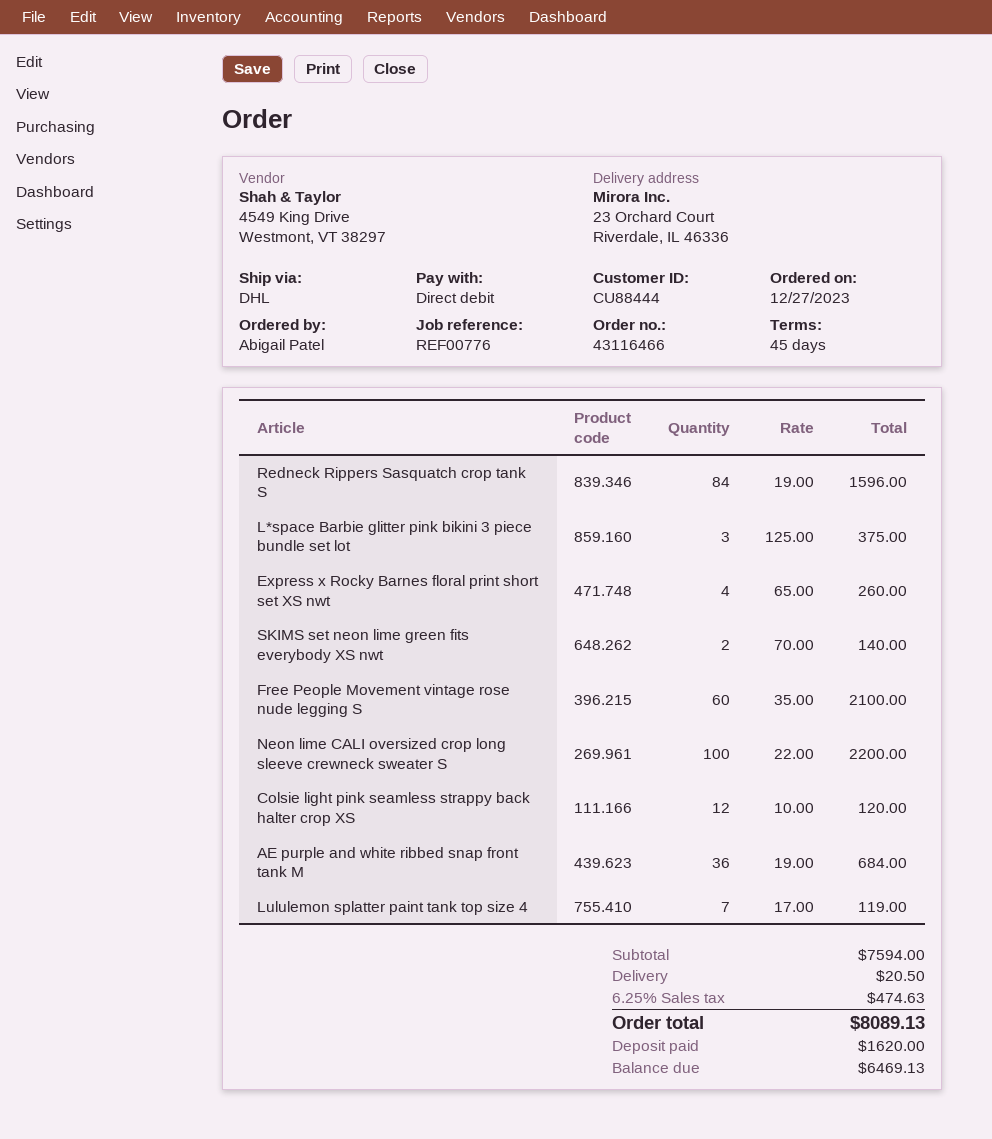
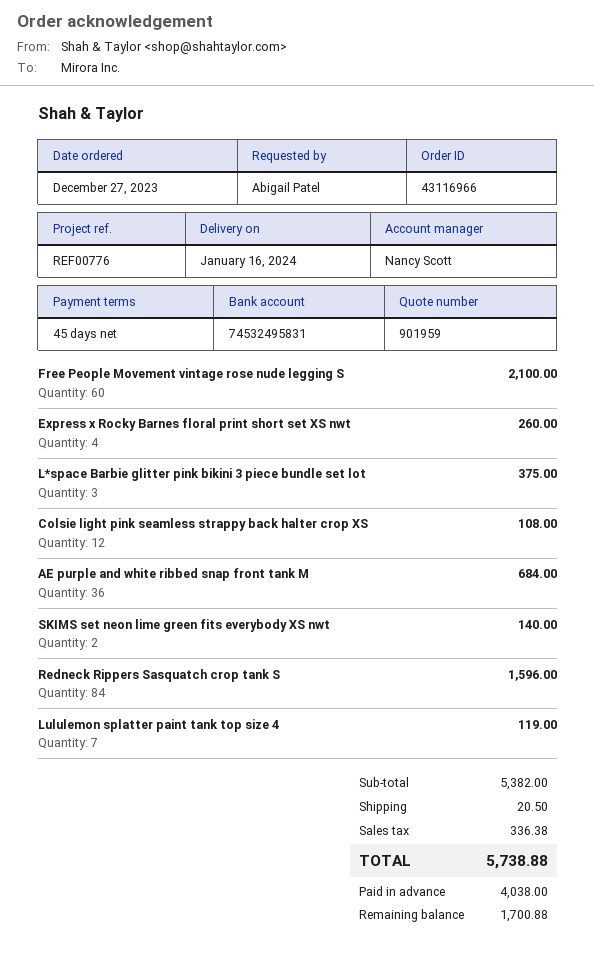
order number: 43116466 -> 43116966
Neon lime CALI oversized crop long sleeve crewneck sweater S: 100 for 2200.00 -> none
Colsie light pink seamless strappy back halter crop XS: 12 for 120.00 -> 12 for 108.00
subtotal: 7594.00 -> 5382.00
tax: 474.63 -> 336.38
total: 8089.13 -> 5738.88
deposit: 1620.00 -> 4038.00
balance: 6469.13 -> 1700.88

